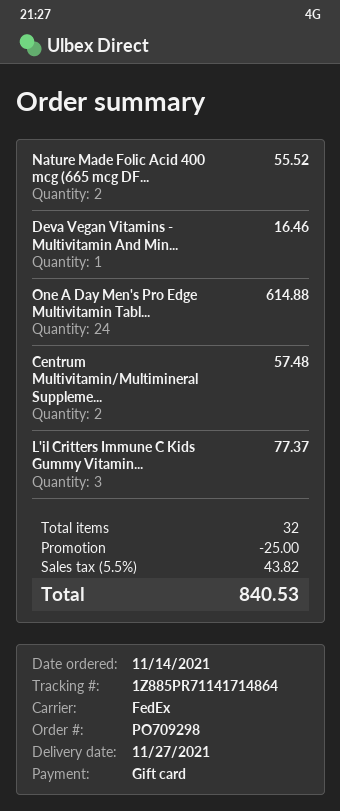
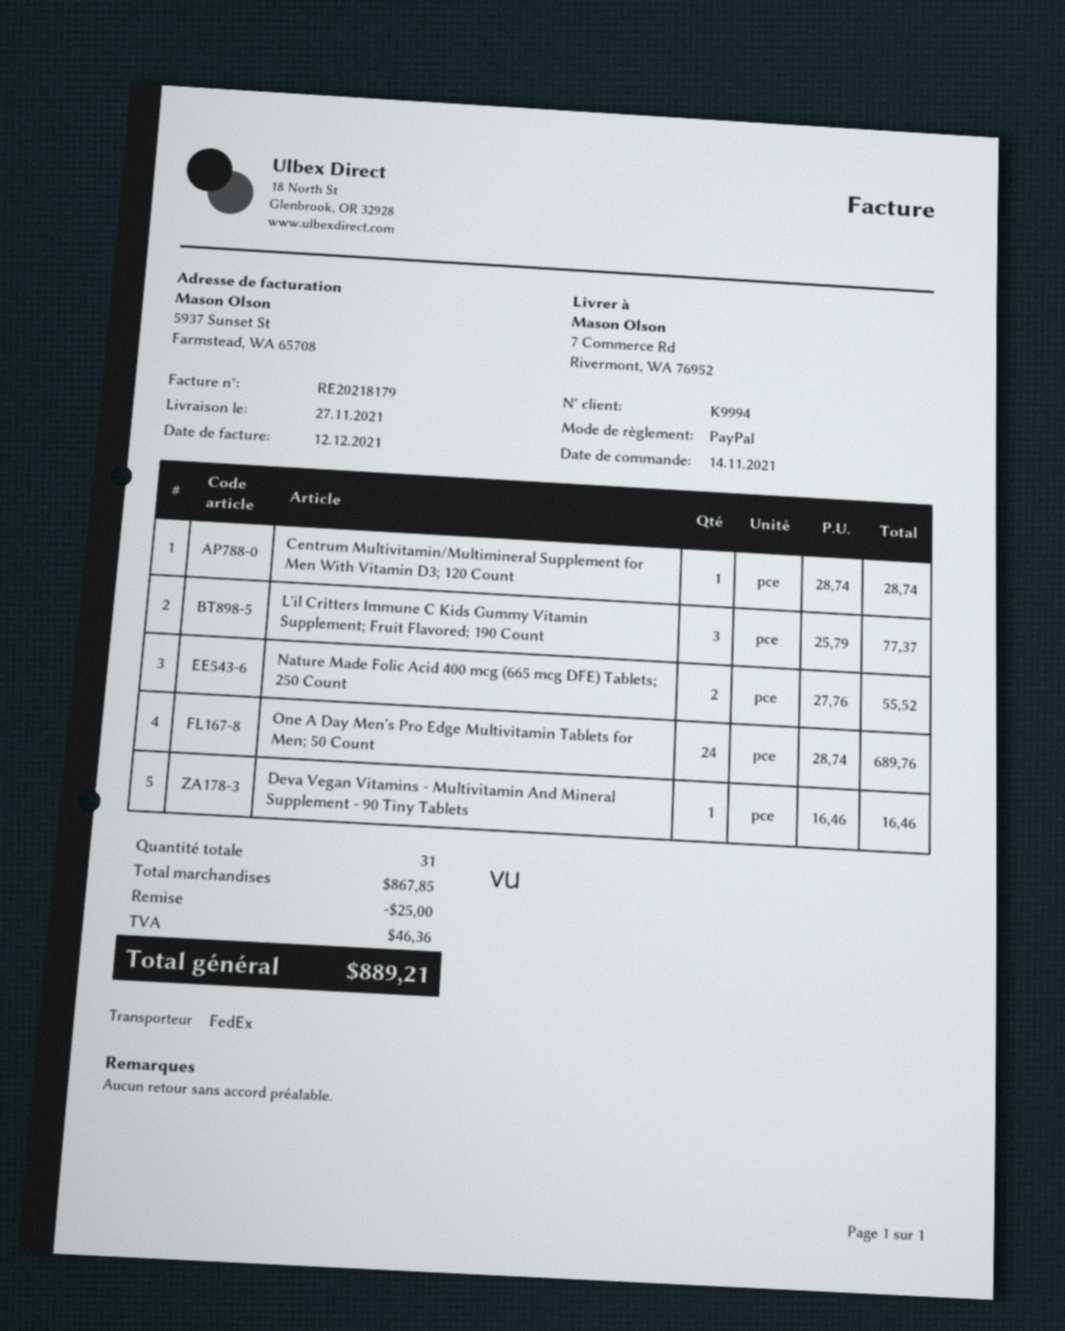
payment method: gift card -> PayPal
One A Day Men's Pro Edge Multivitamin Tabl...: 24 for 614.88 -> 24 for 689.76
Centrum Multivitamin/Multimineral Suppleme...: 2 for 57.48 -> 1 for 28.74
total quantity: 32 -> 31
tax: 43.82 -> 46.36
total: 840.53 -> 889.21

